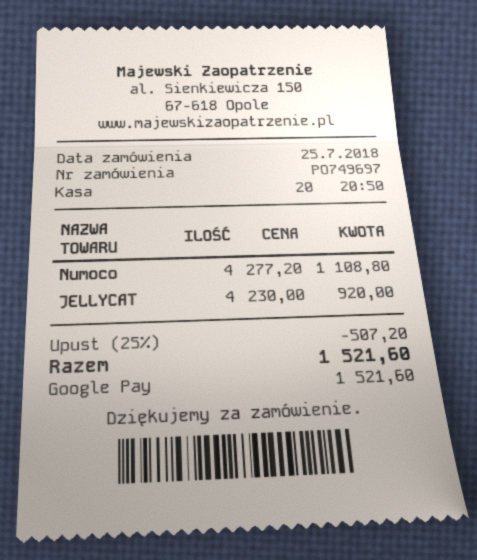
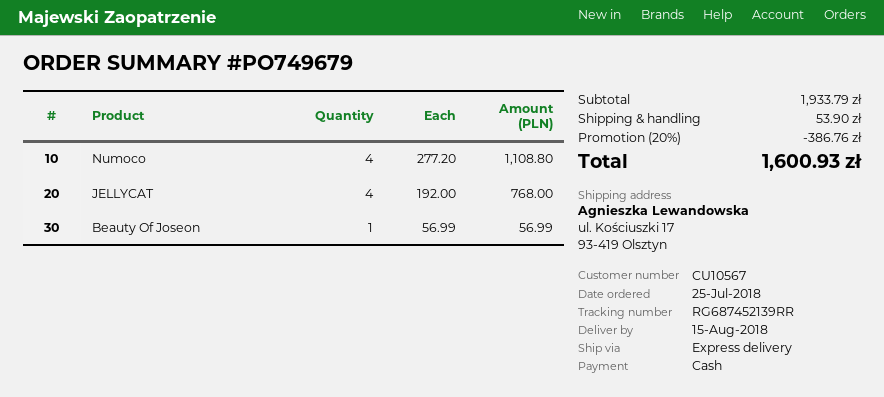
order number: PO749697 -> PO749679
payment method: Google Pay -> cash
JELLYCAT: 4 x 230.00 = 920.00 -> 4 x 192.00 = 768.00
Beauty Of Joseon: none -> 1 x 56.99 = 56.99
discount: 25% = 507.20 -> 20% = 386.76
shipping: none -> 53.90
total: 1521.60 -> 1600.93

